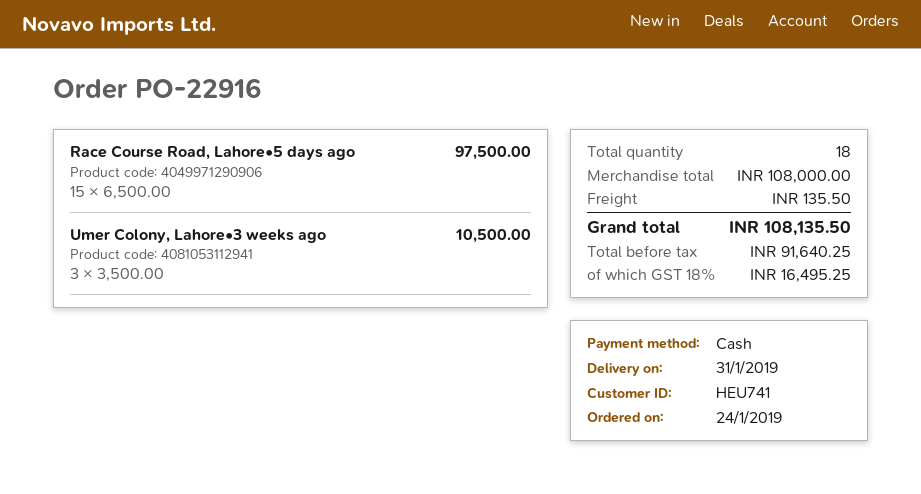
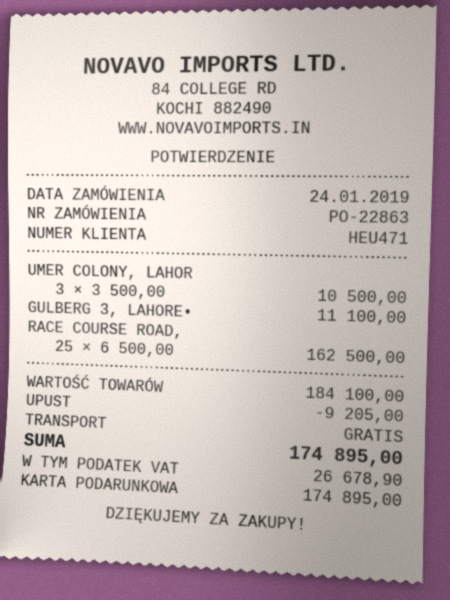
order number: PO-22916 -> PO-22863
customer number: HEU741 -> HEU471
payment method: cash -> gift card
Race Course Road, Lahore•5 days ago: 15 x 6500.00 = 97500.00 -> 25 x 6500.00 = 162500.00
GULBERG 3, LAHORE•: none -> 1 x 11100.00 = 11100.00
subtotal: 108000.00 -> 184100.00
discount: none -> 9205.00
shipping: 135.50 -> 0.00
tax: 16495.25 -> 26678.90
total: 108135.50 -> 174895.00

